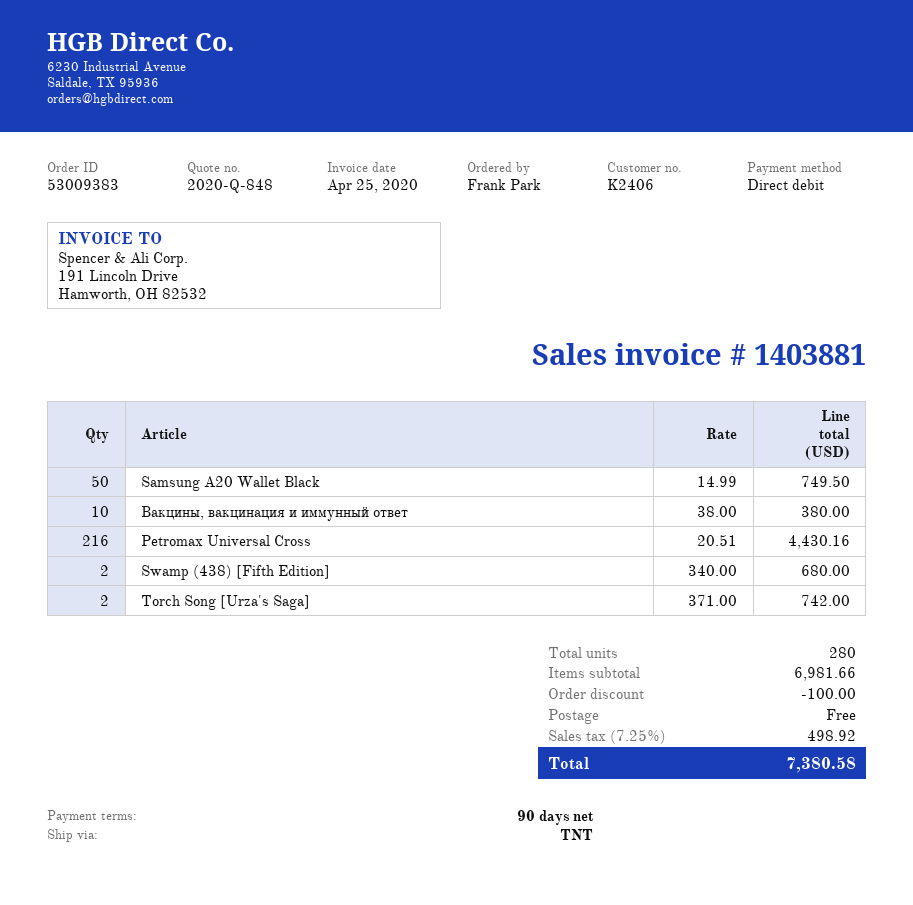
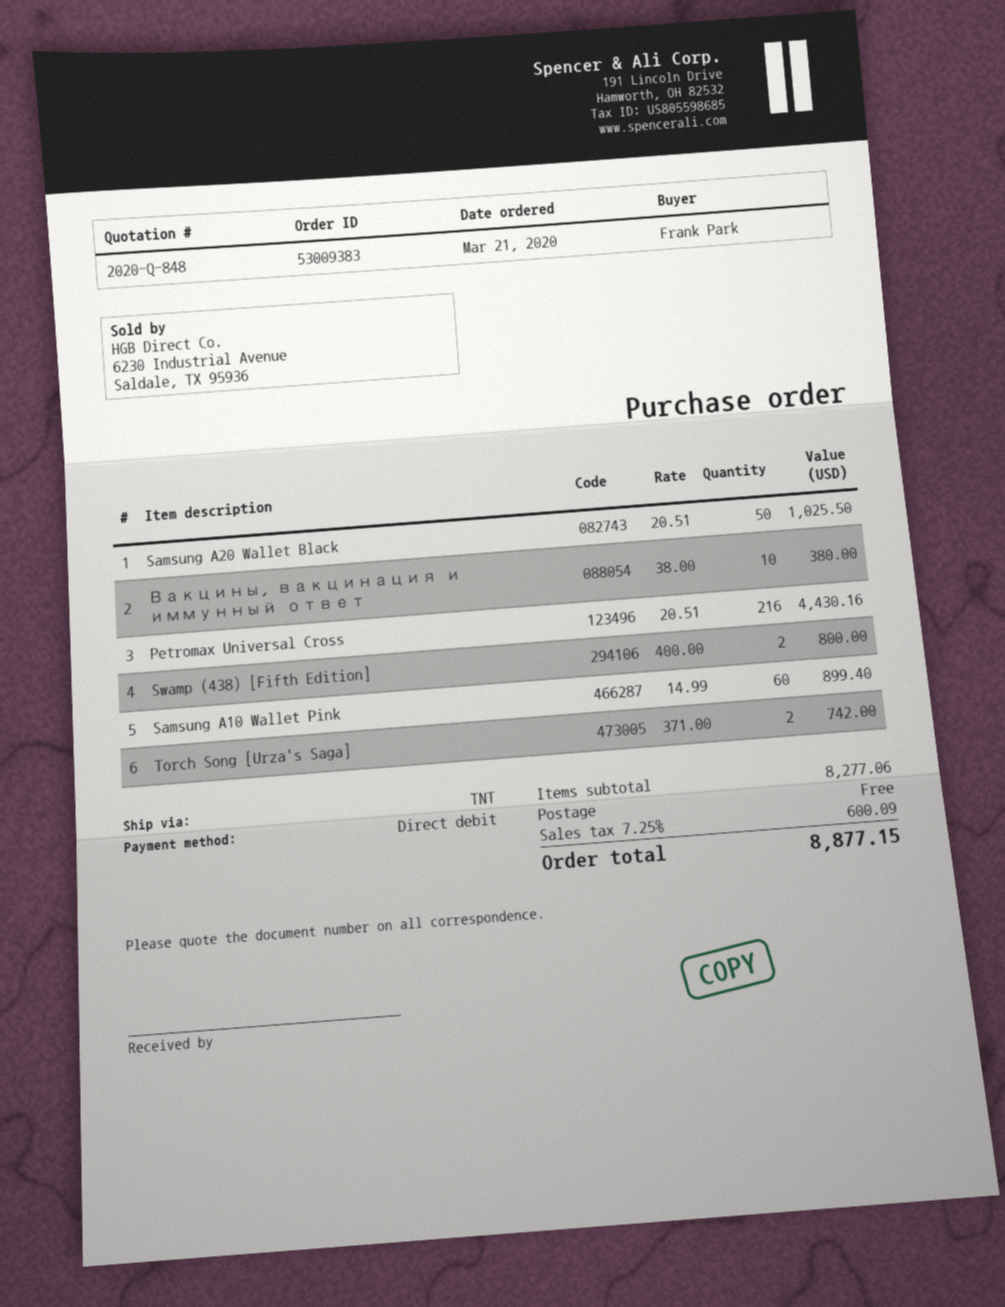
Samsung A20 Wallet Black: 50 x 14.99 = 749.50 -> 50 x 20.51 = 1025.50
Swamp (438) [Fifth Edition]: 2 x 340.00 = 680.00 -> 2 x 400.00 = 800.00
Samsung A10 Wallet Pink: none -> 60 x 14.99 = 899.40
subtotal: 6981.66 -> 8277.06
discount: 100.00 -> none
tax: 7.25% = 498.92 -> 7.25% = 600.09
total: 7380.58 -> 8877.15

